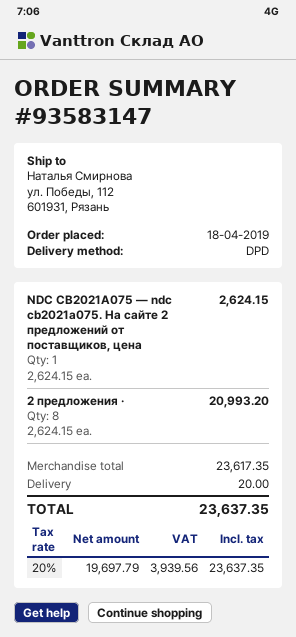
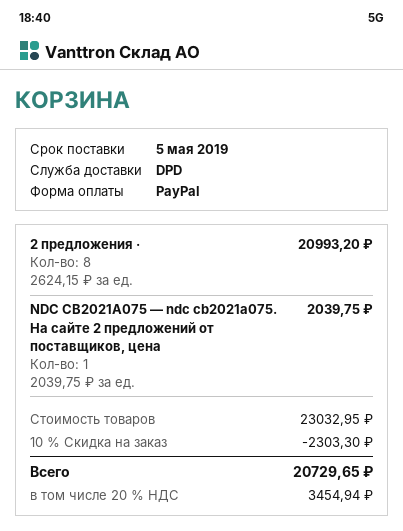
NDC CB2021A075 — ndc cb2021a075. На сайте 2 предложений от поставщиков, цена: 1 x 2624.15 = 2624.15 -> 1 x 2039.75 = 2039.75
subtotal: 23617.35 -> 23032.95
discount: none -> 10% = 2303.30
shipping: 20.00 -> none
tax: 20% = 3939.56 -> 20% = 3454.94
total: 23637.35 -> 20729.65

